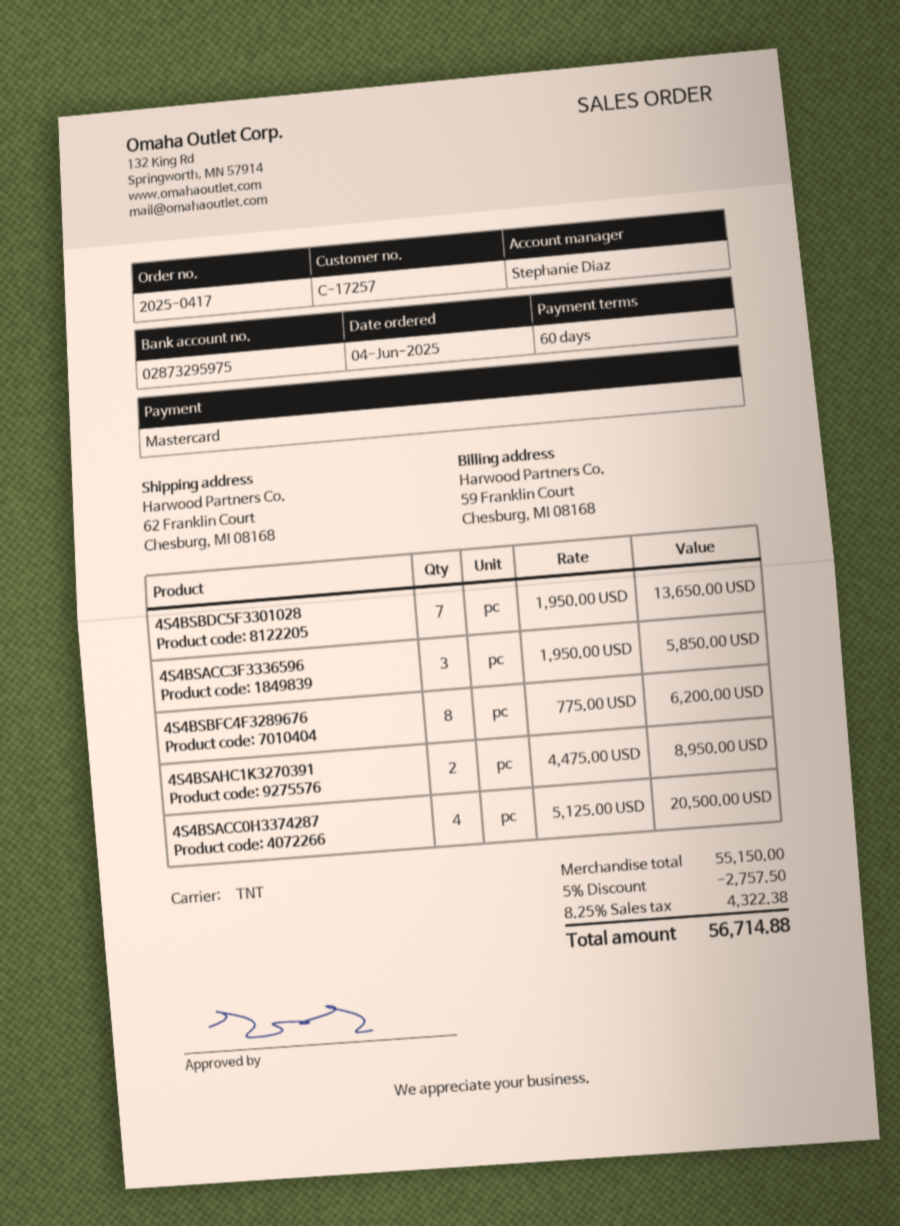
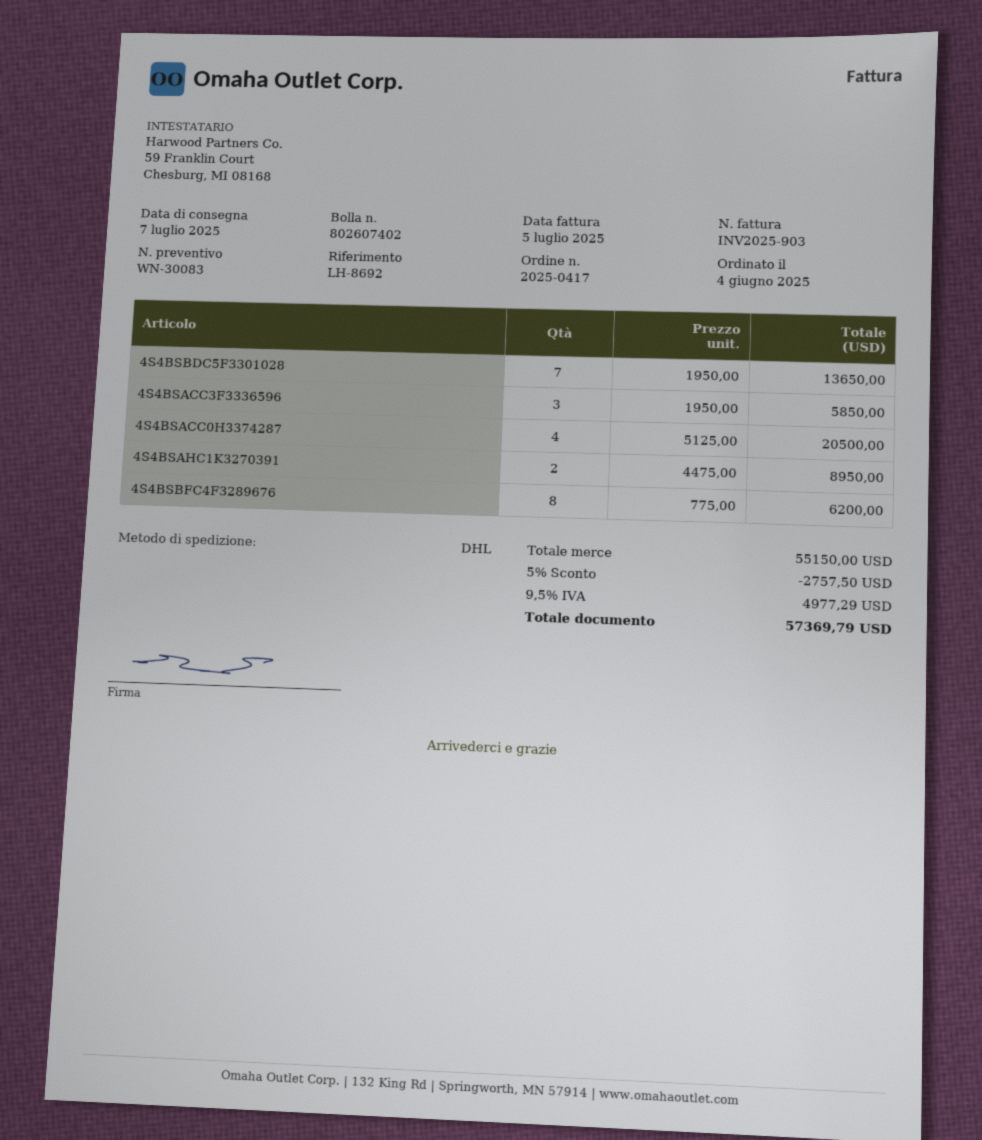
shipping method: TNT -> DHL
tax: 8.25% = 4322.38 -> 9.5% = 4977.29
total: 56714.88 -> 57369.79

